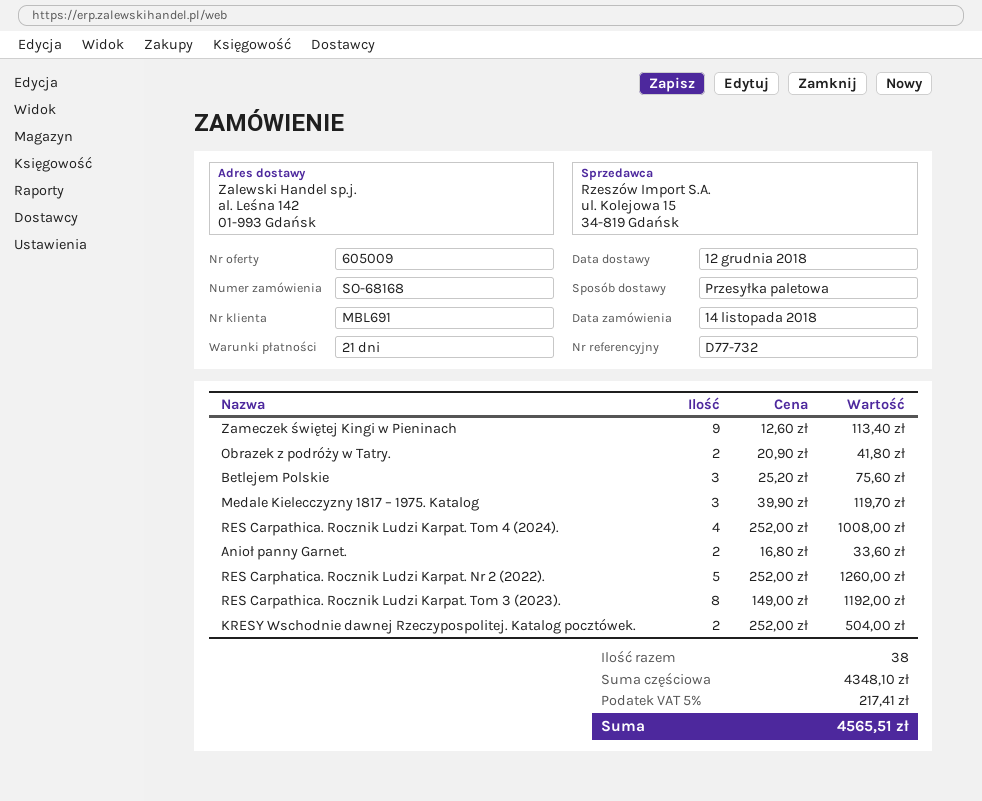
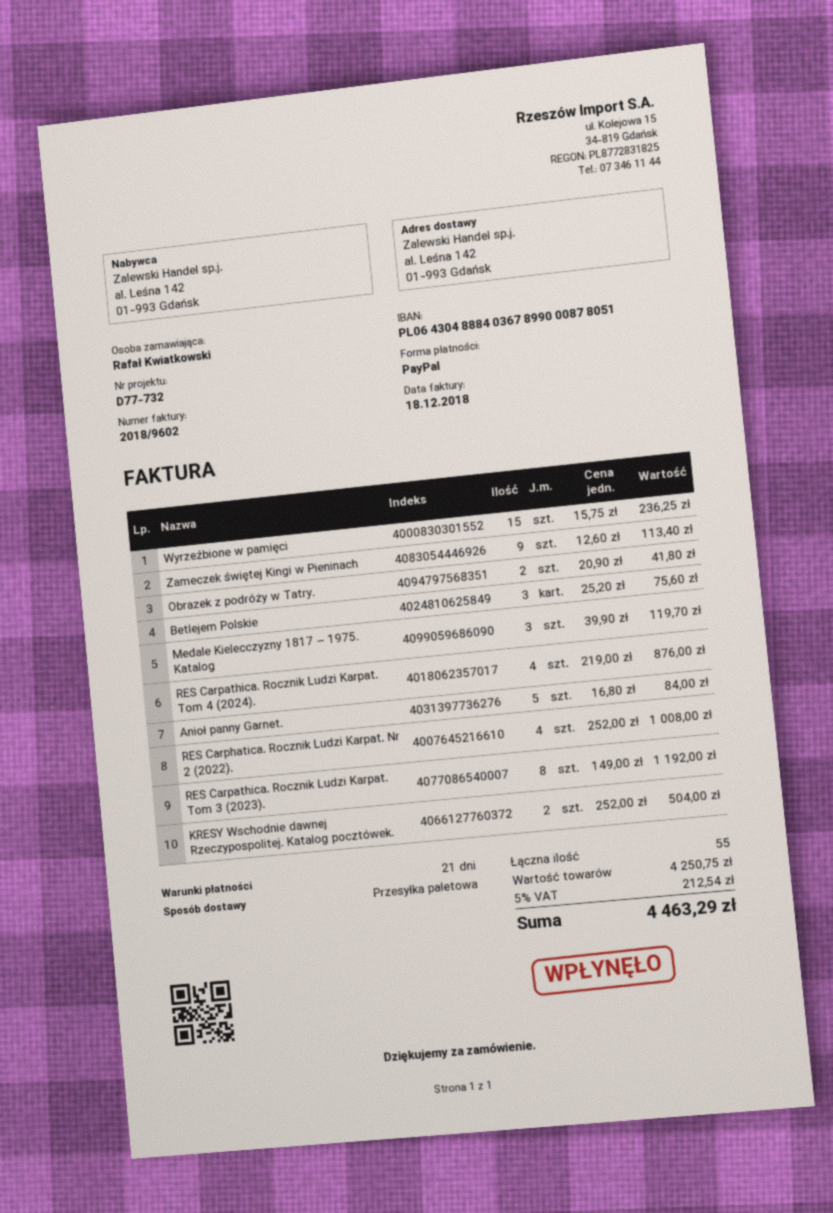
RES Carpathica. Rocznik Ludzi Karpat. Tom 4 (2024).: 4 x 252.00 = 1008.00 -> 4 x 219.00 = 876.00
Anioł panny Garnet.: 2 x 16.80 = 33.60 -> 5 x 16.80 = 84.00
RES Carphatica. Rocznik Ludzi Karpat. Nr 2 (2022).: 5 x 252.00 = 1260.00 -> 4 x 252.00 = 1008.00
Wyrzeźbione w pamięci: none -> 15 x 15.75 = 236.25
total quantity: 38 -> 55
subtotal: 4348.10 -> 4250.75
tax: 5% = 217.41 -> 5% = 212.54
total: 4565.51 -> 4463.29

